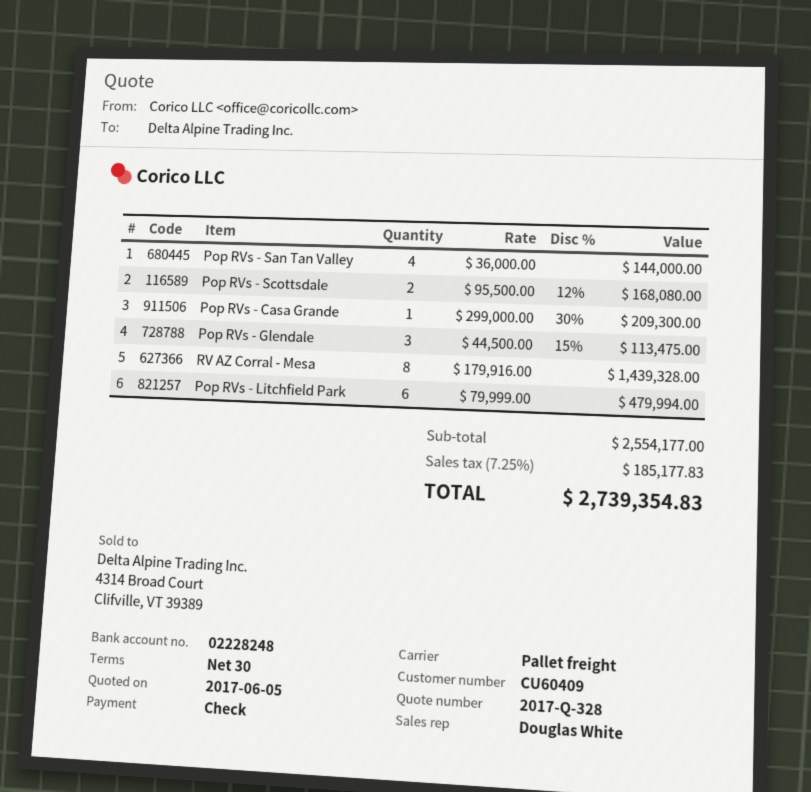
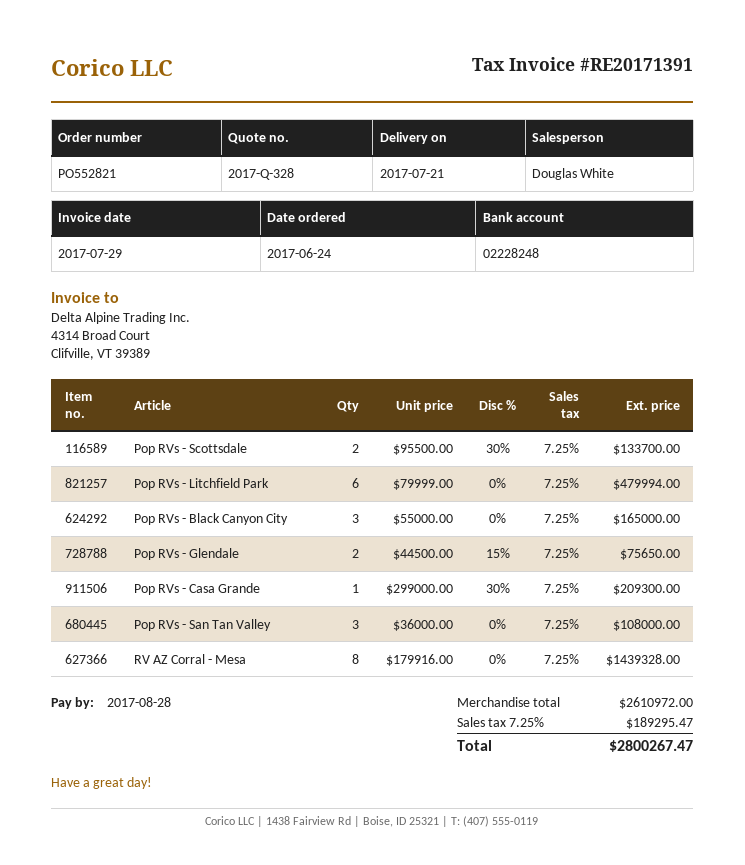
Pop RVs - San Tan Valley: 4 x 36000.00 = 144000.00 -> 3 x 36000.00 = 108000.00
Pop RVs - Scottsdale: 2 x 95500.00 - 12% = 168080.00 -> 2 x 95500.00 - 30% = 133700.00
Pop RVs - Glendale: 3 x 44500.00 - 15% = 113475.00 -> 2 x 44500.00 - 15% = 75650.00
Pop RVs - Black Canyon City: none -> 3 x 55000.00 = 165000.00
subtotal: 2554177.00 -> 2610972.00
tax: 7.25% = 185177.83 -> 7.25% = 189295.47
total: 2739354.83 -> 2800267.47

